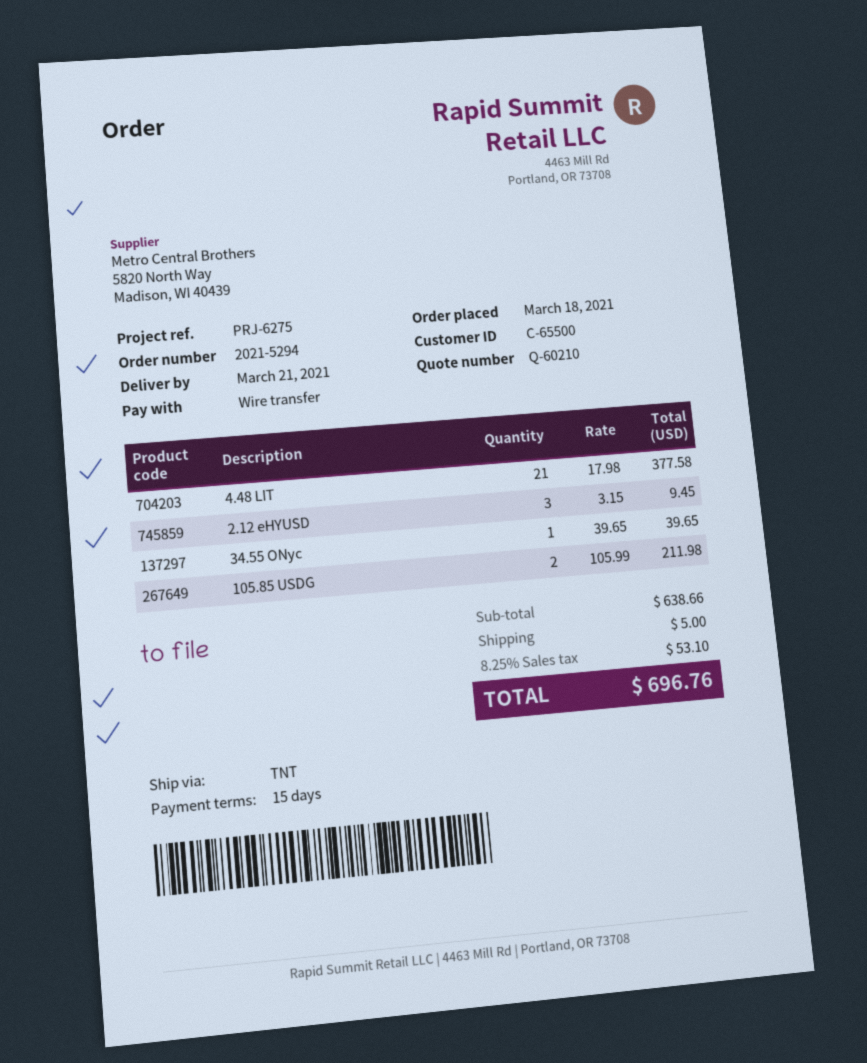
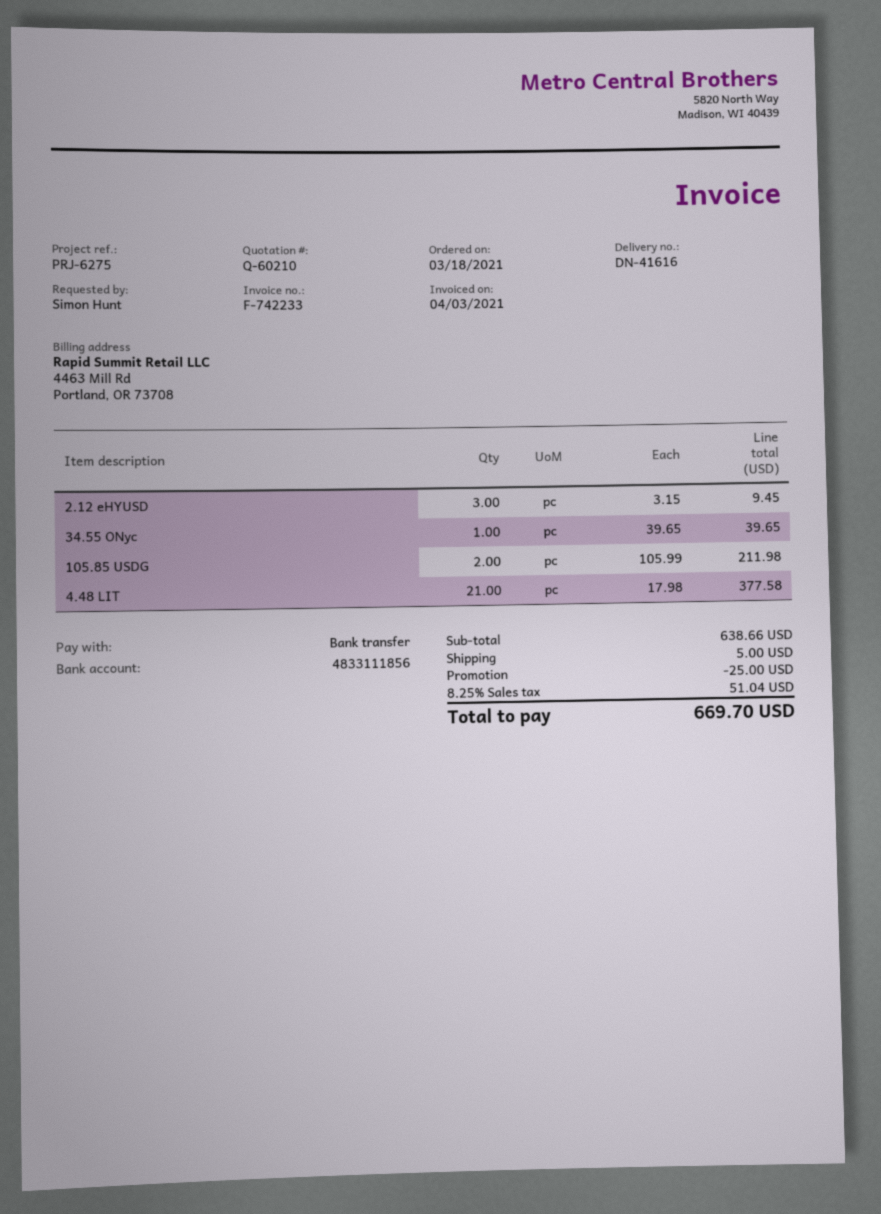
discount: none -> 25.00
tax: 8.25% = 53.10 -> 8.25% = 51.04
total: 696.76 -> 669.70

